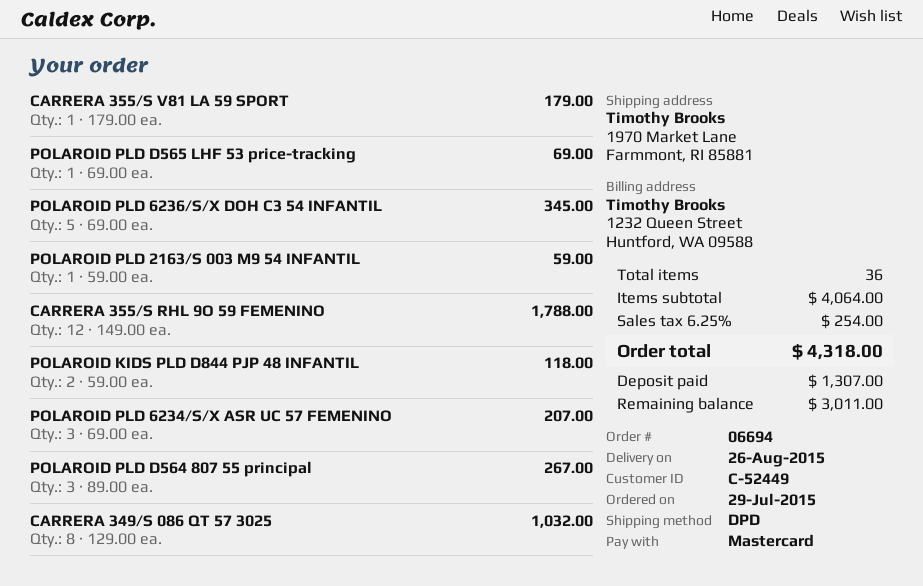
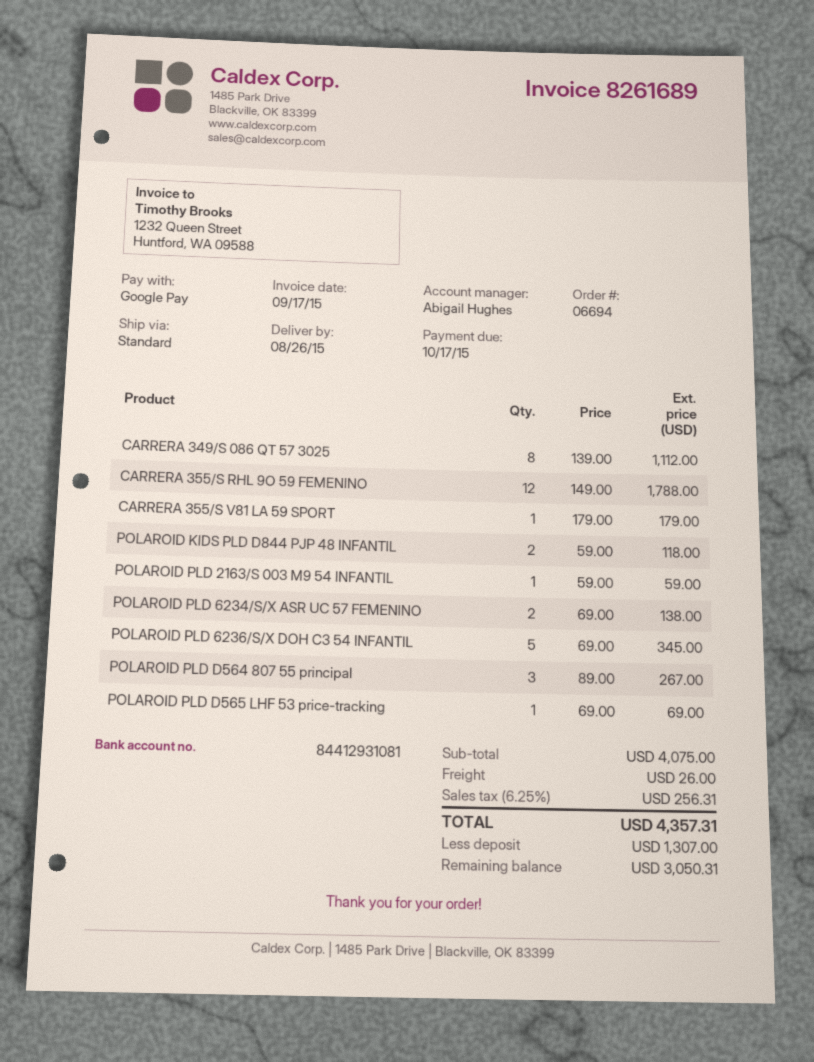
payment method: Mastercard -> Google Pay
shipping method: DPD -> standard
POLAROID PLD 6234/S/X ASR UC 57 FEMENINO: 3 x 69.00 = 207.00 -> 2 x 69.00 = 138.00
CARRERA 349/S 086 QT 57 3025: 8 x 129.00 = 1032.00 -> 8 x 139.00 = 1112.00
subtotal: 4064.00 -> 4075.00
shipping: none -> 26.00
tax: 6.25% = 254.00 -> 6.25% = 256.31
total: 4318.00 -> 4357.31
balance: 3011.00 -> 3050.31

